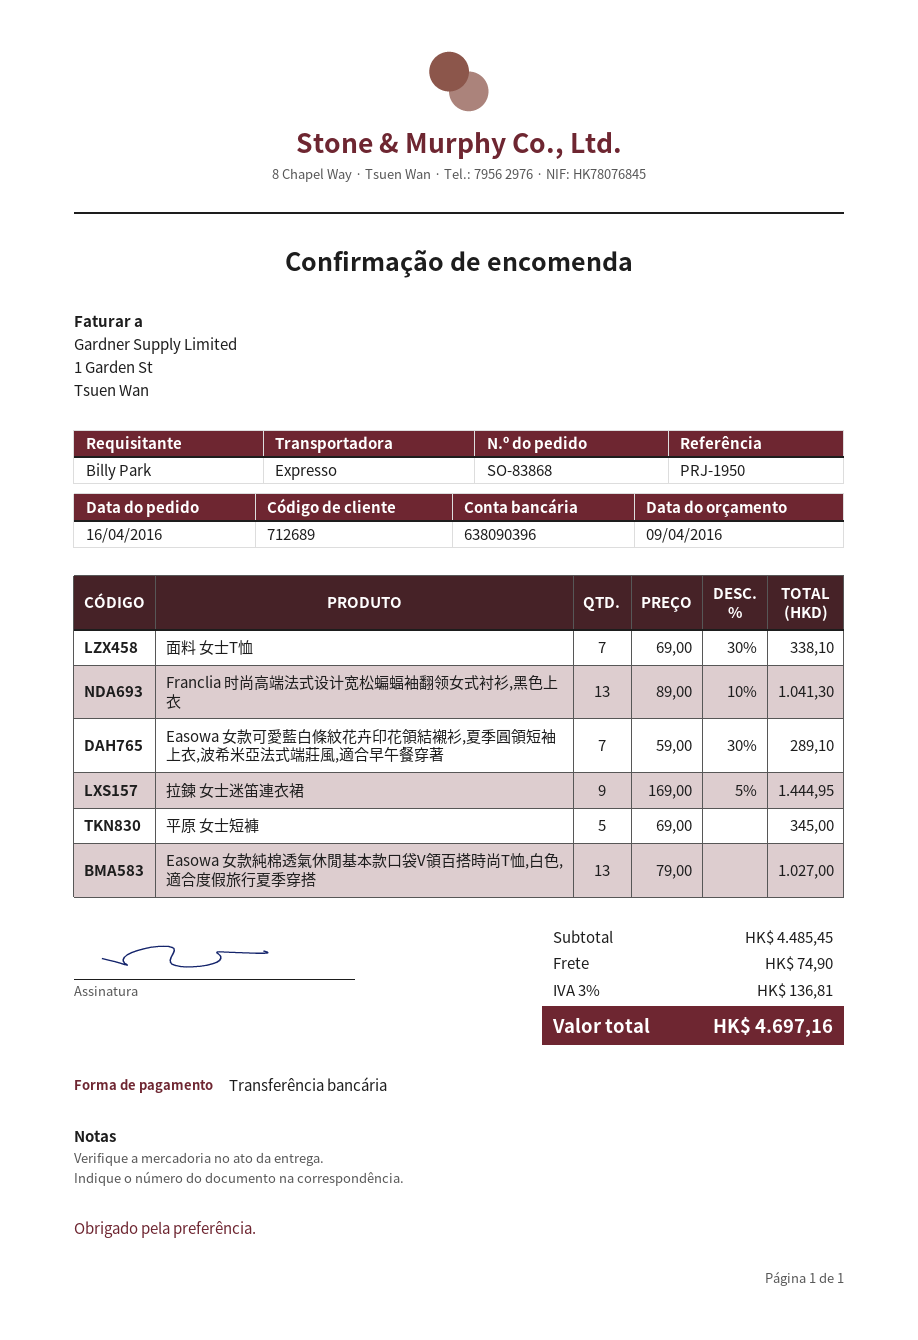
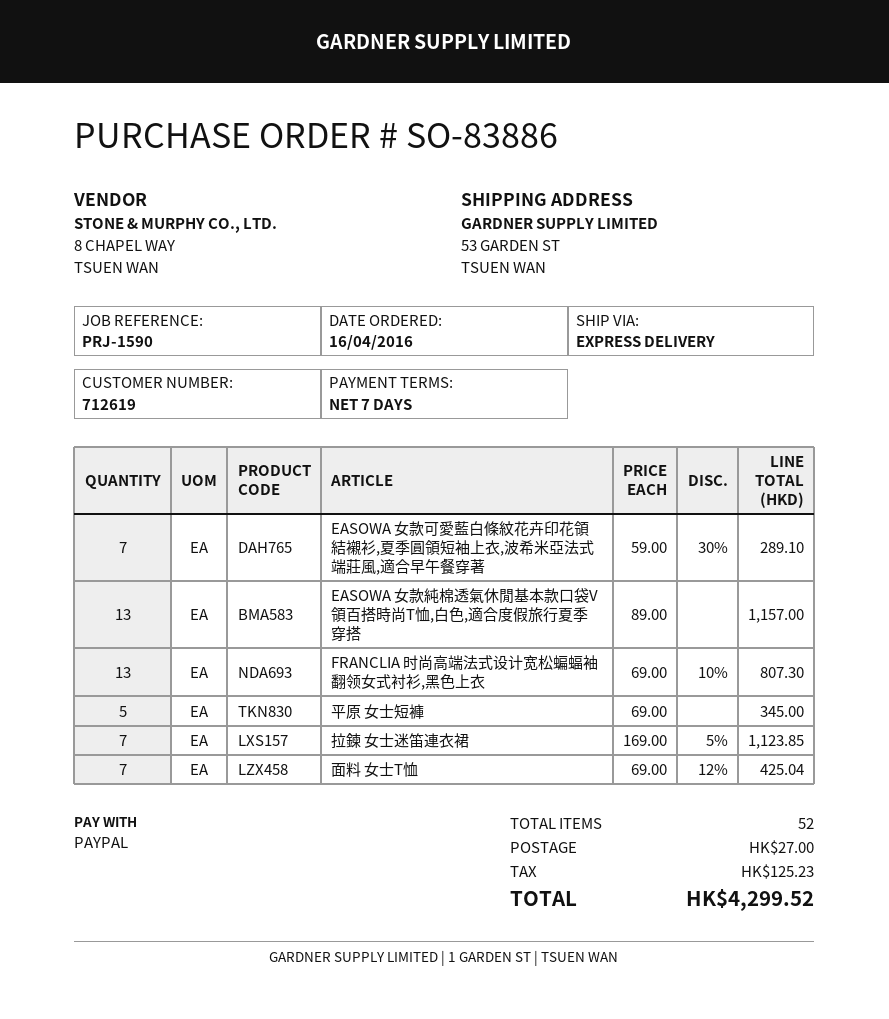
order number: SO-83868 -> SO-83886
customer number: 712689 -> 712619
reference: PRJ-1950 -> PRJ-1590
payment method: bank transfer -> PayPal
面料 女士T恤: 7 x 69.00 - 30% = 338.10 -> 7 x 69.00 - 12% = 425.04
Franclia 时尚高端法式设计宽松蝙蝠袖翻领女式衬衫,黑色上衣: 13 x 89.00 - 10% = 1041.30 -> 13 x 69.00 - 10% = 807.30
拉鍊 女士迷笛連衣裙: 9 x 169.00 - 5% = 1444.95 -> 7 x 169.00 - 5% = 1123.85
Easowa 女款純棉透氣休閒基本款口袋V領百搭時尚T恤,白色,適合度假旅行夏季穿搭: 13 x 79.00 = 1027.00 -> 13 x 89.00 = 1157.00
shipping: 74.90 -> 27.00
tax: 136.81 -> 125.23
total: 4697.16 -> 4299.52

